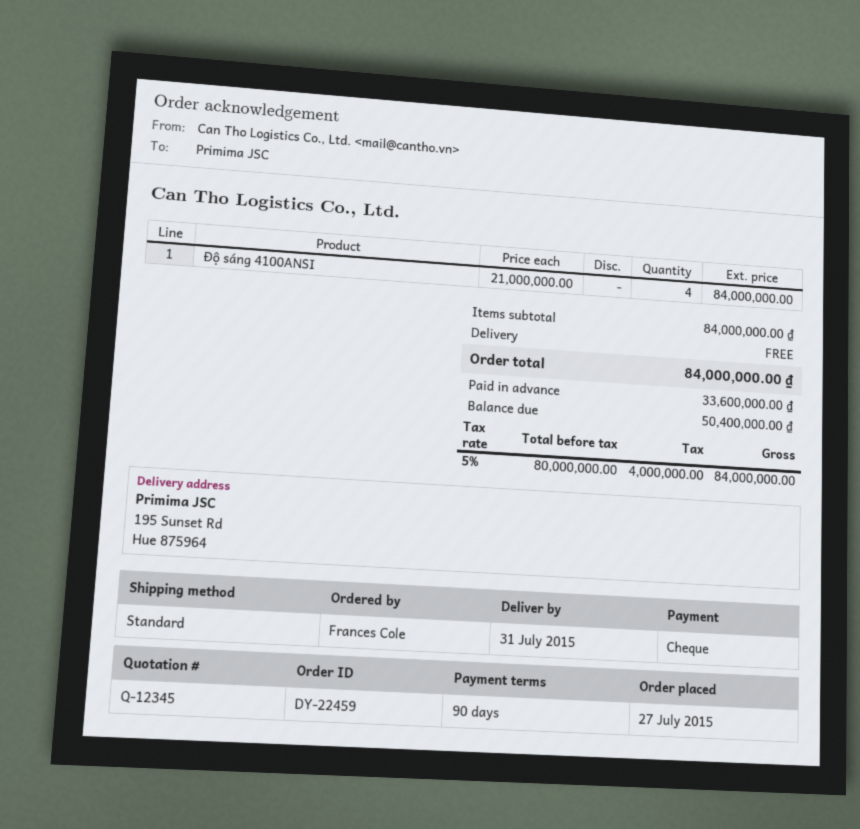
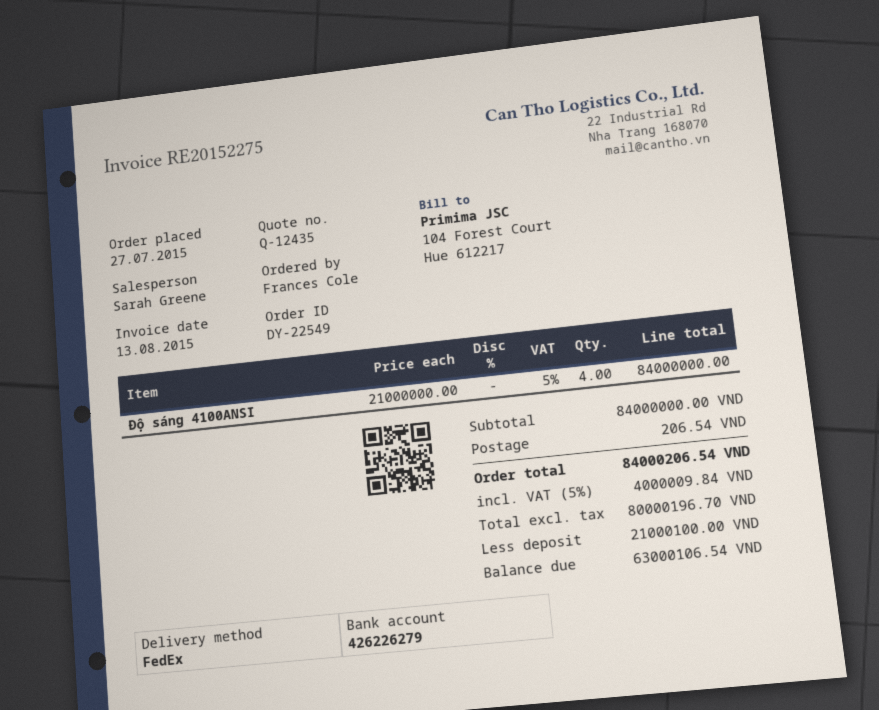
quote number: Q-12345 -> Q-12435
order number: DY-22459 -> DY-22549
shipping method: standard -> FedEx
shipping: 0.00 -> 206.54
net: 80000000.00 -> 80000196.70
tax: 5% = 4000000.00 -> 5% = 4000009.84
total: 84000000.00 -> 84000206.54
deposit: 33600000.00 -> 21000100.00
balance: 50400000.00 -> 63000106.54

